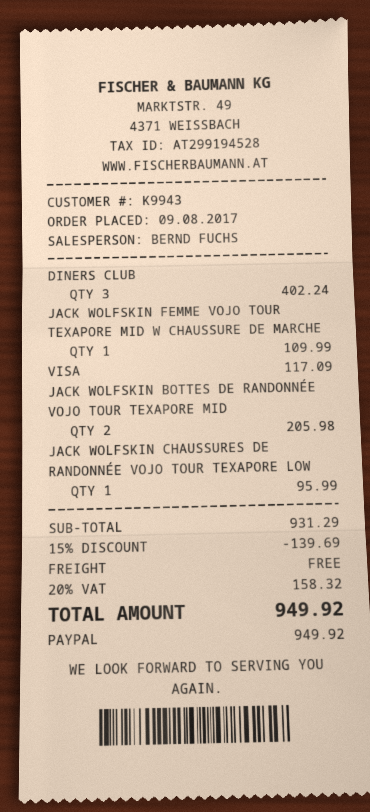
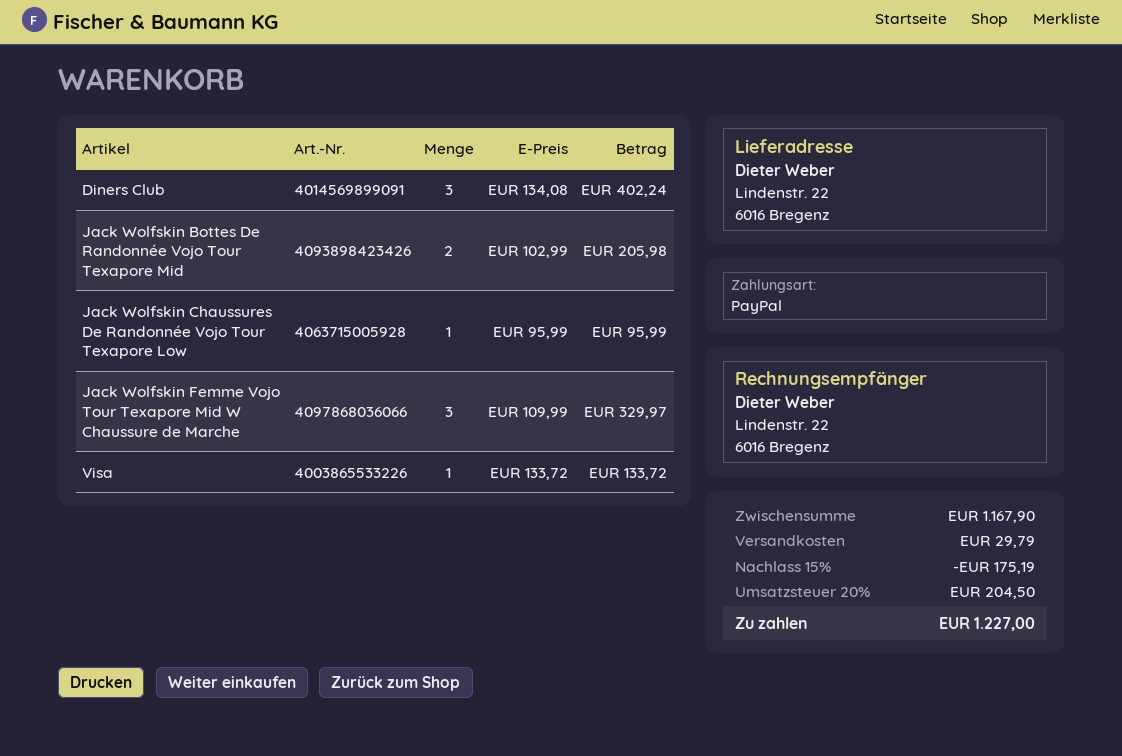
JACK WOLFSKIN FEMME VOJO TOUR TEXAPORE MID W CHAUSSURE DE MARCHE: 1 for 109.99 -> 3 for 329.97
VISA: 1 for 117.09 -> 1 for 133.72
subtotal: 931.29 -> 1167.90
discount: 15% = 139.69 -> 15% = 175.19
shipping: 0.00 -> 29.79
tax: 20% = 158.32 -> 20% = 204.50
total: 949.92 -> 1227.00

